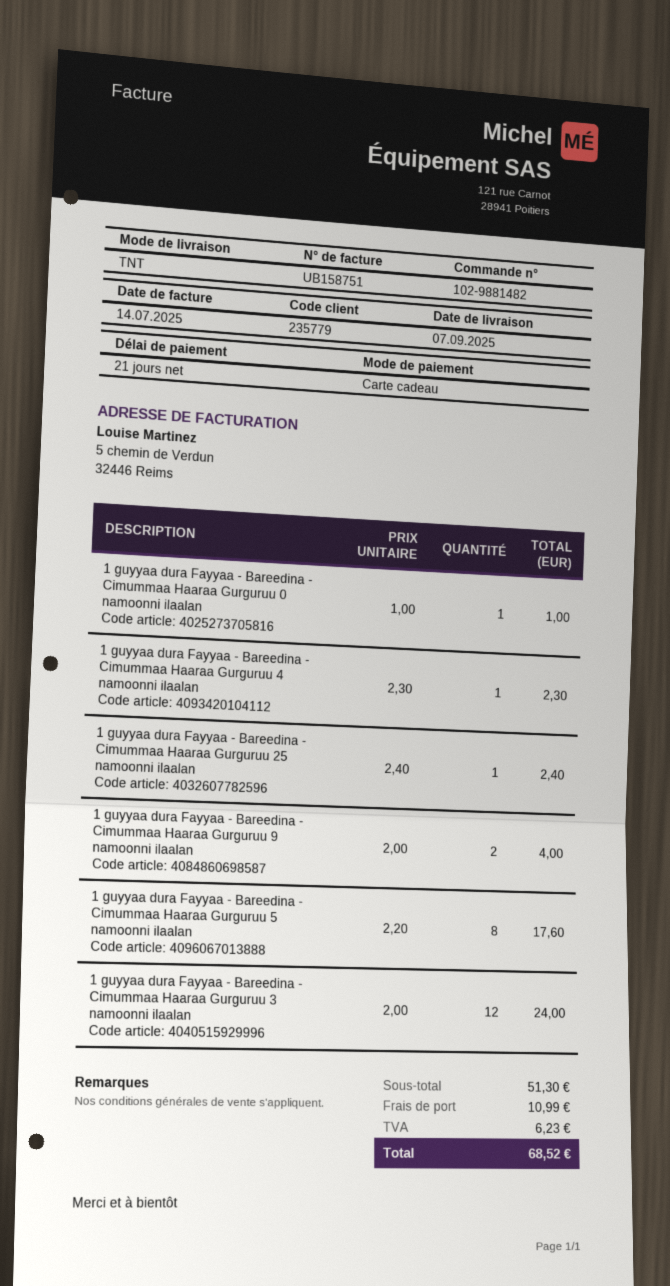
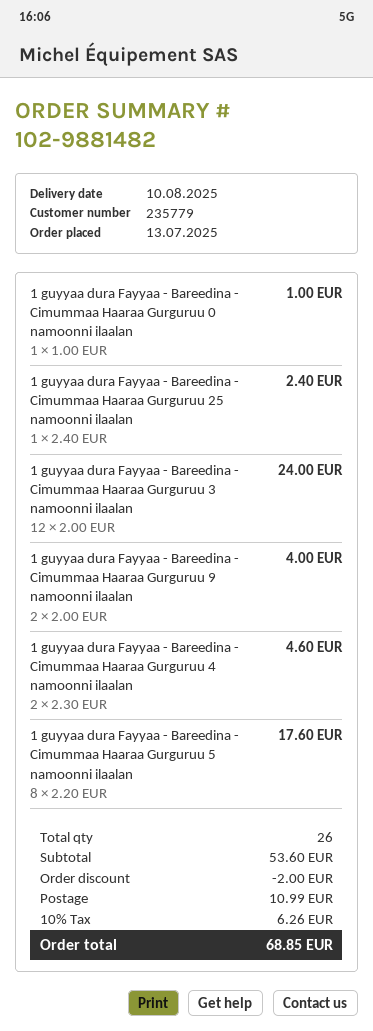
delivery date: 2025-09-07 -> 2025-08-10
1 guyyaa dura Fayyaa - Bareedina - Cimummaa Haaraa Gurguruu 4 namoonni ilaalan: 1 x 2.30 = 2.30 -> 2 x 2.30 = 4.60
subtotal: 51.30 -> 53.60
discount: none -> 2.00
tax: 6.23 -> 6.26
total: 68.52 -> 68.85

